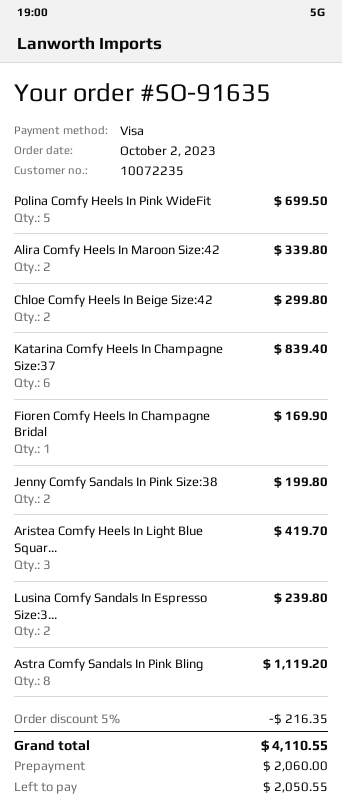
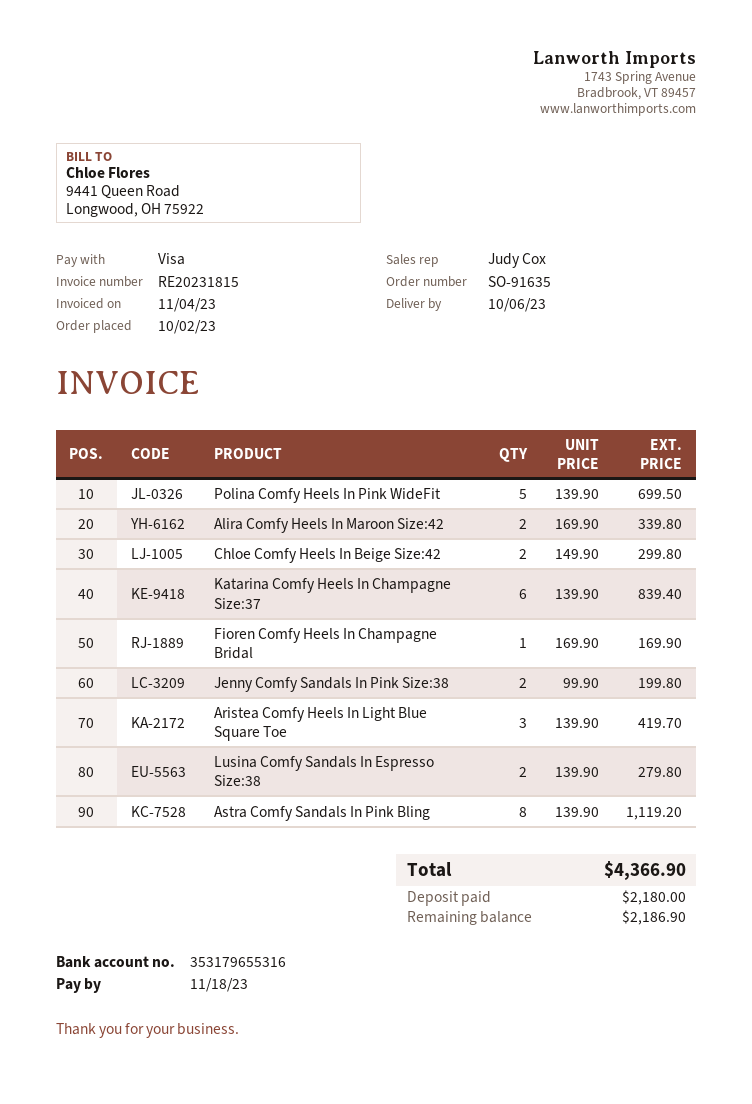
Lusina Comfy Sandals In Espresso Size:3...: 2 for 239.80 -> 2 for 279.80
discount: 5% = 216.35 -> none
total: 4110.55 -> 4366.90
deposit: 2060.00 -> 2180.00
balance: 2050.55 -> 2186.90

